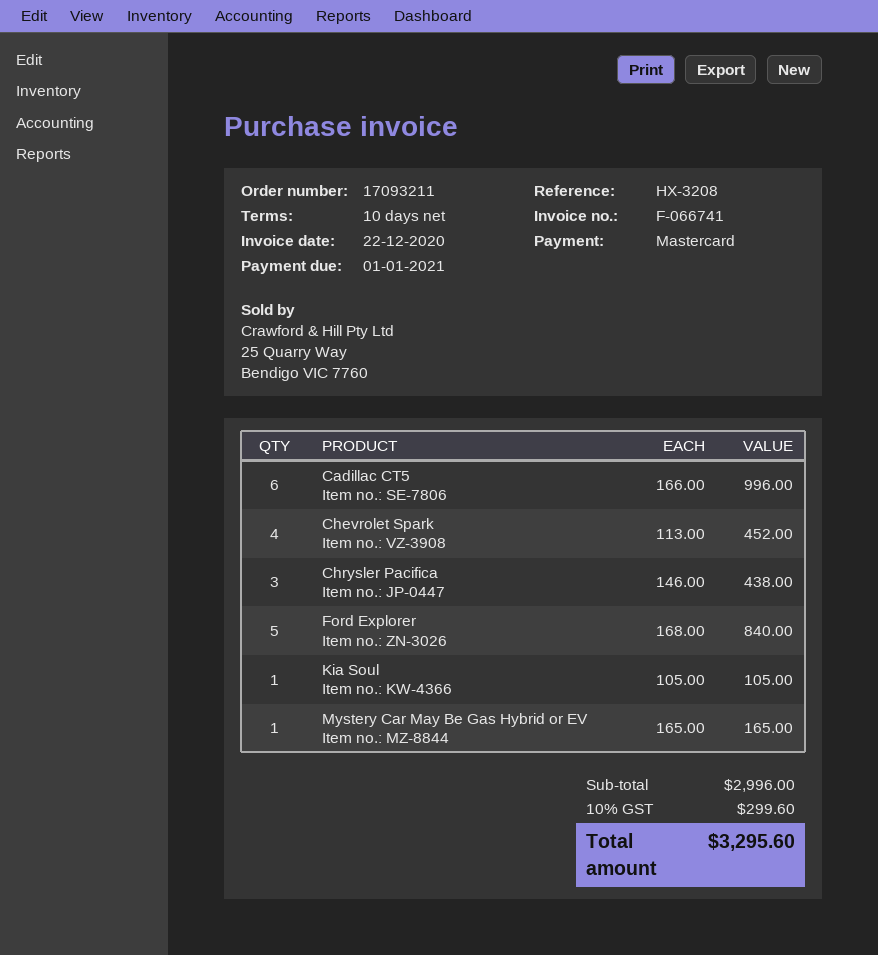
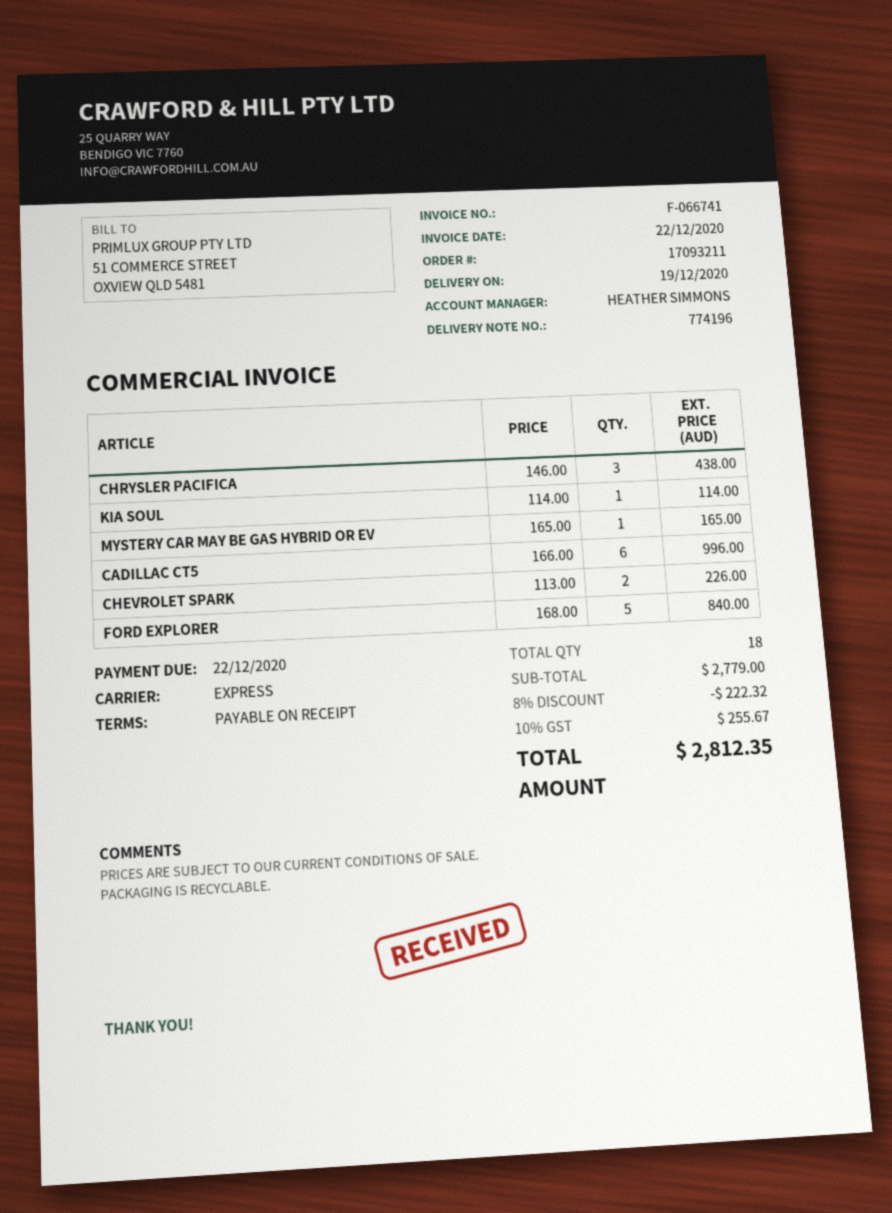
payment terms: 10 days -> on receipt
due date: 2021-01-01 -> 2020-12-22
Chevrolet Spark: 4 x 113.00 = 452.00 -> 2 x 113.00 = 226.00
Kia Soul: 1 x 105.00 = 105.00 -> 1 x 114.00 = 114.00
subtotal: 2996.00 -> 2779.00
discount: none -> 8% = 222.32
tax: 10% = 299.60 -> 10% = 255.67
total: 3295.60 -> 2812.35

